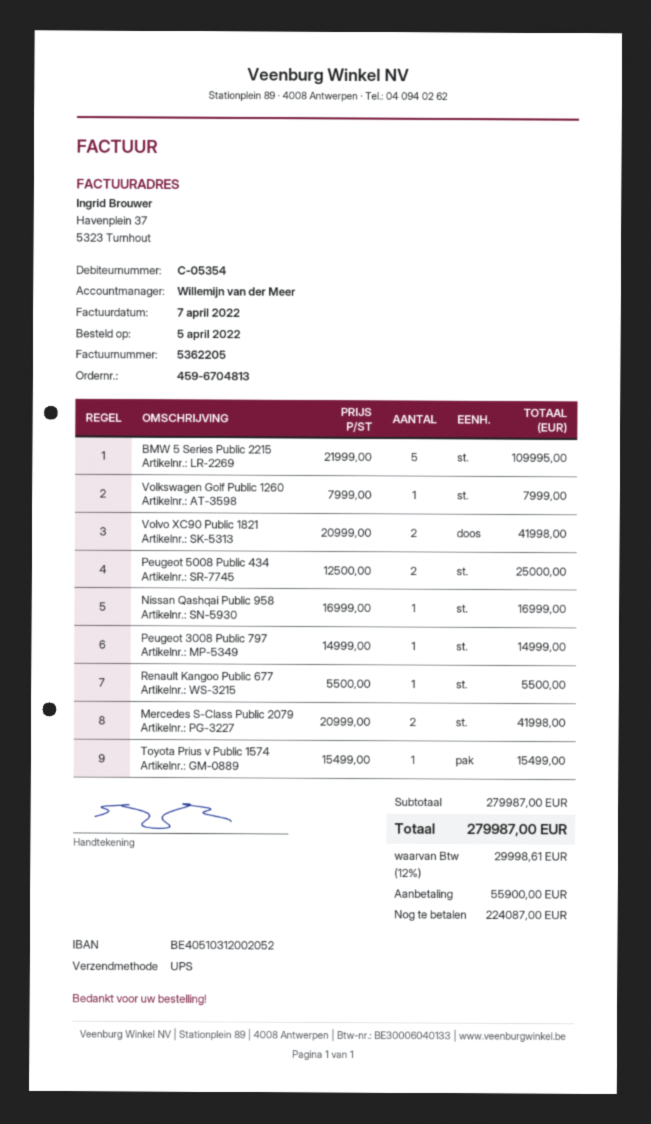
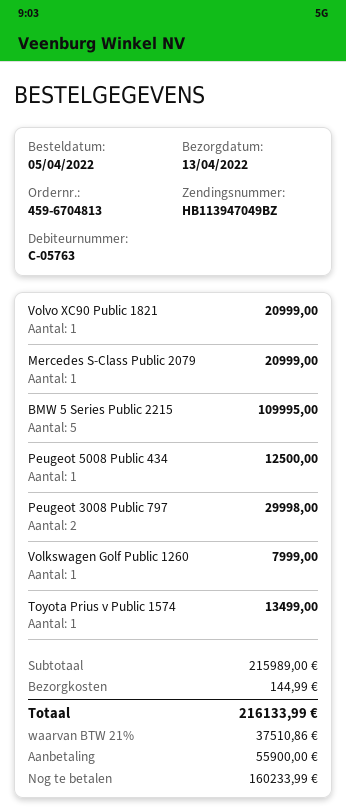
customer number: C-05354 -> C-05763
Volvo XC90 Public 1821: 2 for 41998.00 -> 1 for 20999.00
Peugeot 5008 Public 434: 2 for 25000.00 -> 1 for 12500.00
Nissan Qashqai Public 958: 1 for 16999.00 -> none
Peugeot 3008 Public 797: 1 for 14999.00 -> 2 for 29998.00
Renault Kangoo Public 677: 1 for 5500.00 -> none
Mercedes S-Class Public 2079: 2 for 41998.00 -> 1 for 20999.00
Toyota Prius v Public 1574: 1 for 15499.00 -> 1 for 13499.00
subtotal: 279987.00 -> 215989.00
shipping: none -> 144.99
tax: 12% = 29998.61 -> 21% = 37510.86
total: 279987.00 -> 216133.99
balance: 224087.00 -> 160233.99

